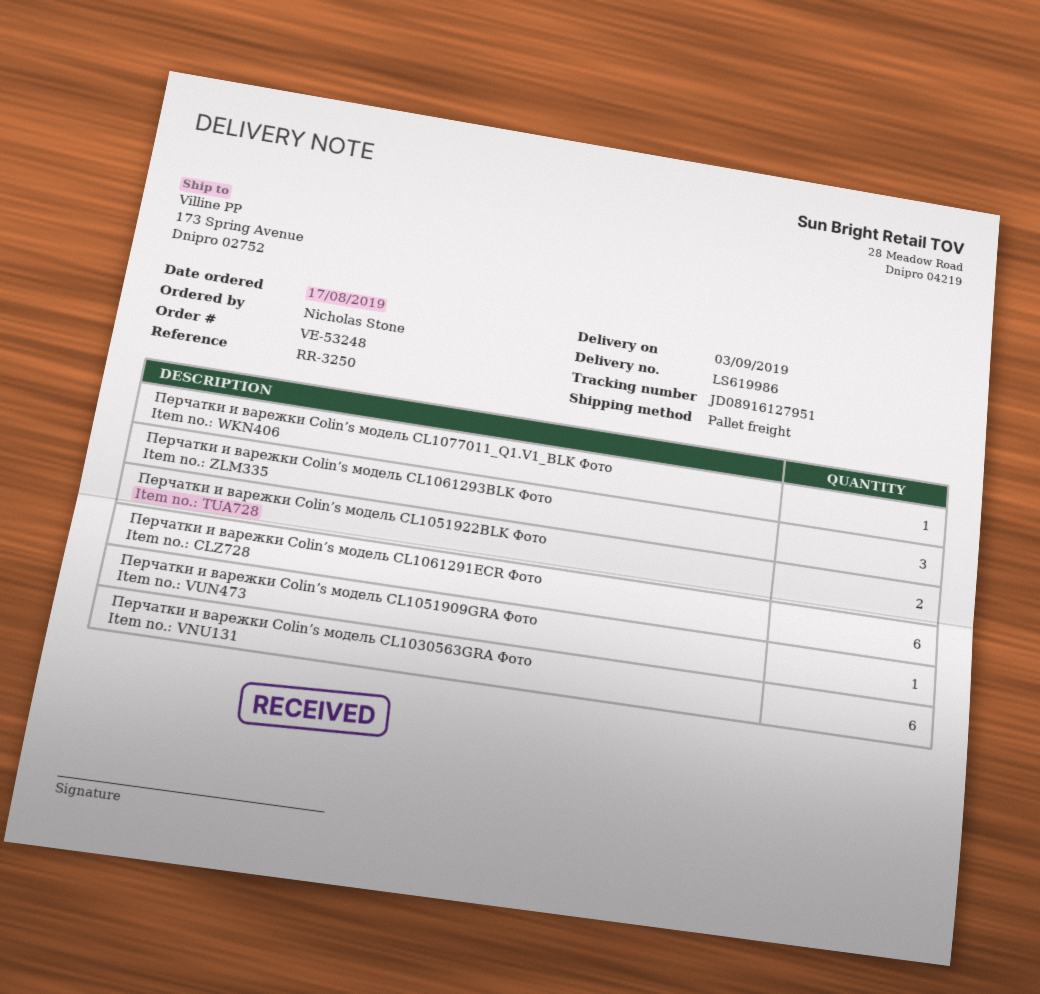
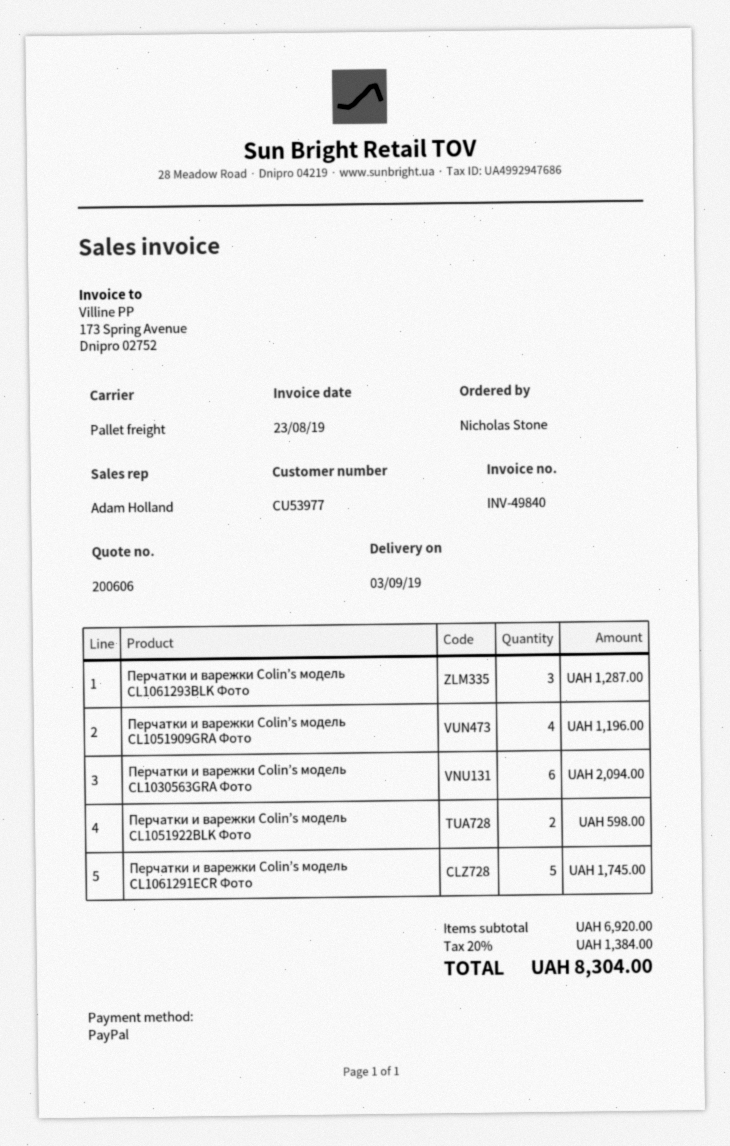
Перчатки и варежки Colin’s модель CL1077011_Q1.V1_BLK Фото: 1 -> none
Перчатки и варежки Colin’s модель CL1061291ECR Фото: 6 -> 5
Перчатки и варежки Colin’s модель CL1051909GRA Фото: 1 -> 4

